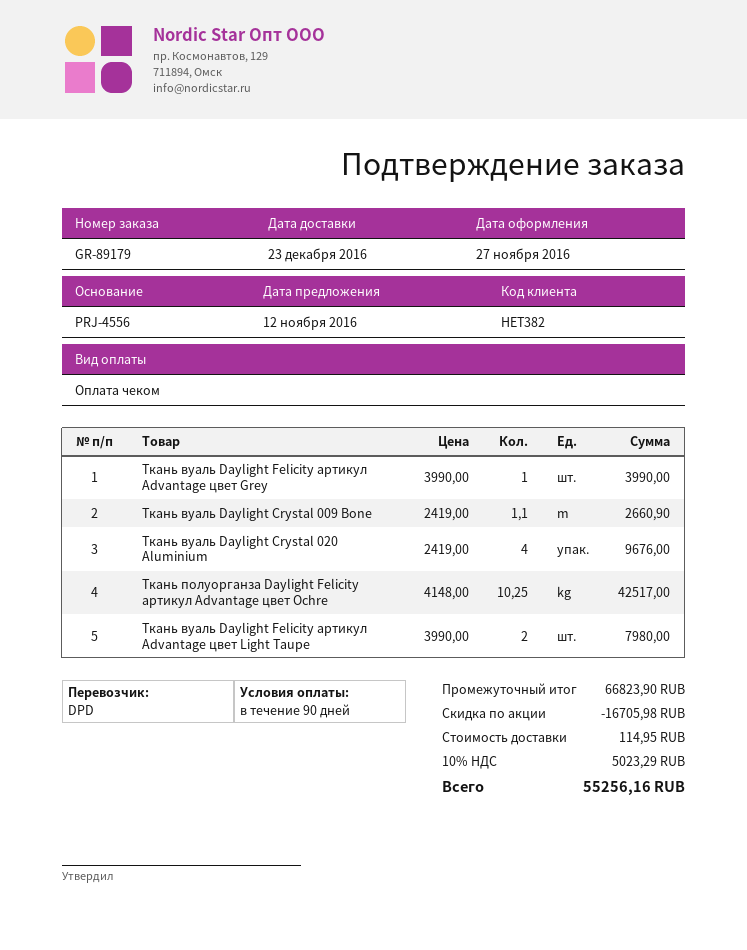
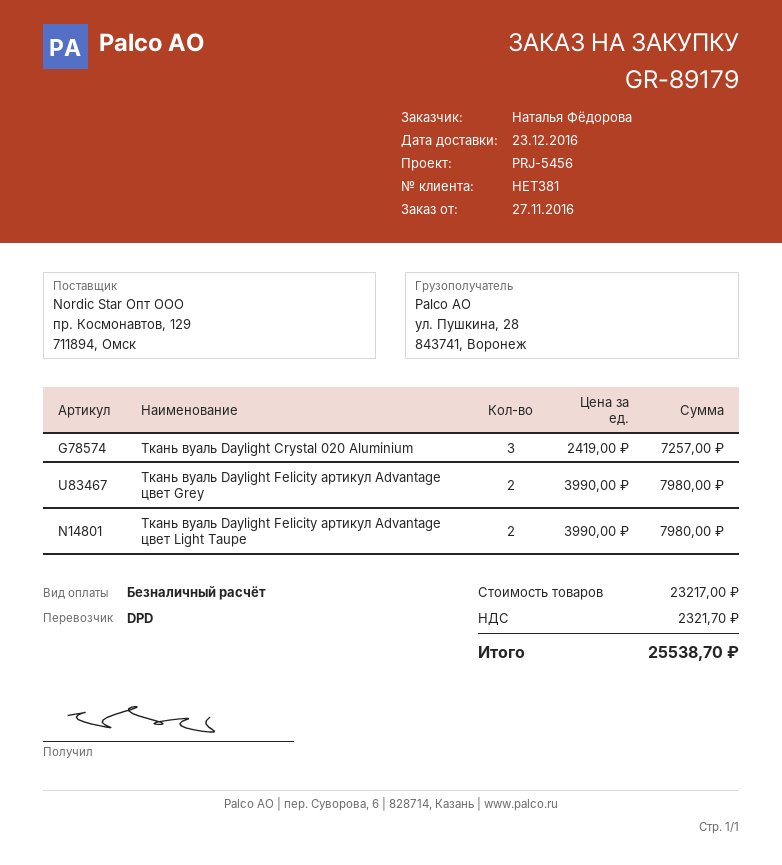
customer number: HET382 -> HET381
reference: PRJ-4556 -> PRJ-5456
payment method: cheque -> bank transfer
Ткань вуаль Daylight Felicity артикул Advantage цвет Grey: 1 x 3990.00 = 3990.00 -> 2 x 3990.00 = 7980.00
Ткань вуаль Daylight Crystal 009 Bone: 1.1 x 2419.00 = 2660.90 -> none
Ткань вуаль Daylight Crystal 020 Aluminium: 4 x 2419.00 = 9676.00 -> 3 x 2419.00 = 7257.00
Ткань полуорганза Daylight Felicity артикул Advantage цвет Ochre: 10.25 x 4148.00 = 42517.00 -> none
subtotal: 66823.90 -> 23217.00
discount: 16705.98 -> none
shipping: 114.95 -> none
tax: 5023.29 -> 2321.70
total: 55256.16 -> 25538.70

